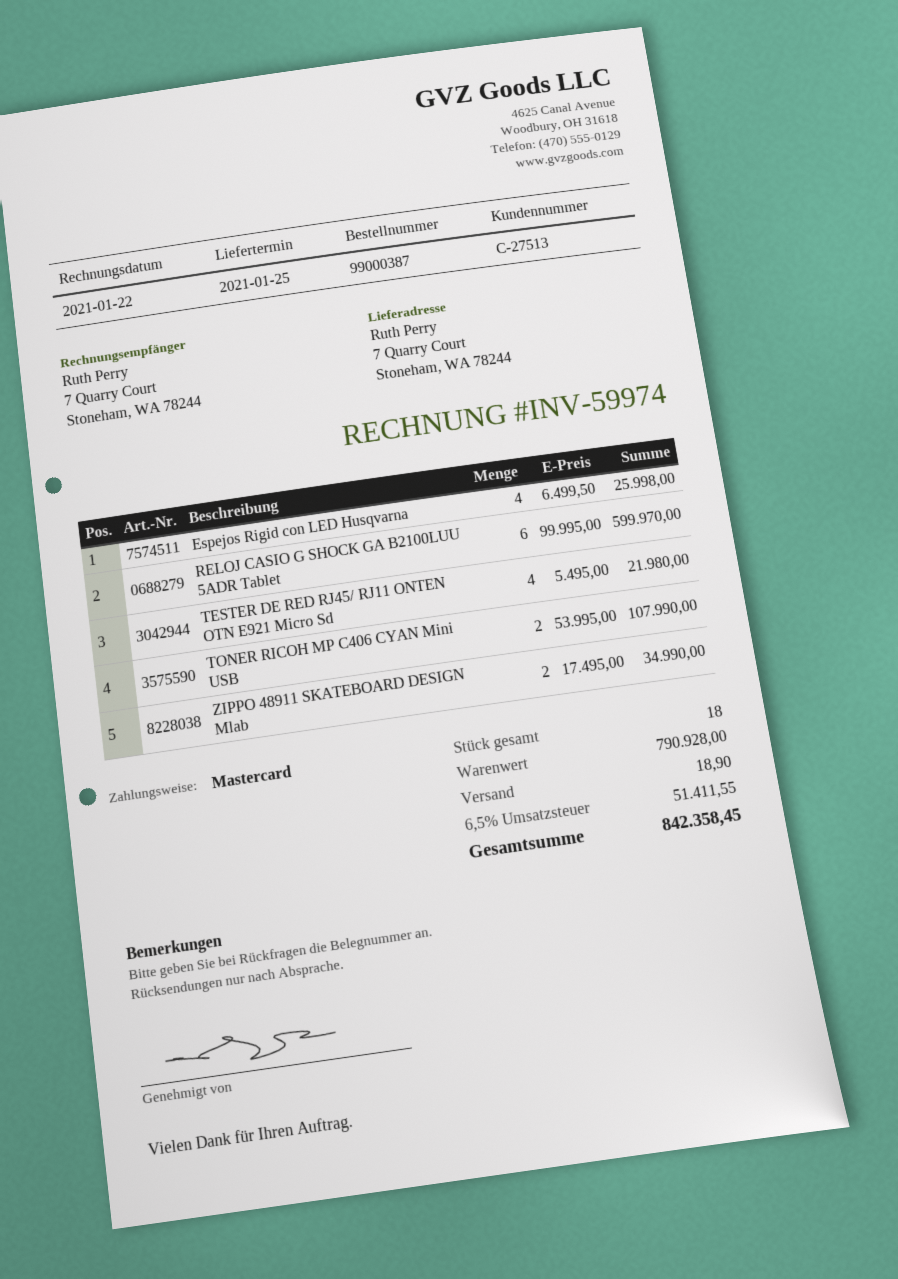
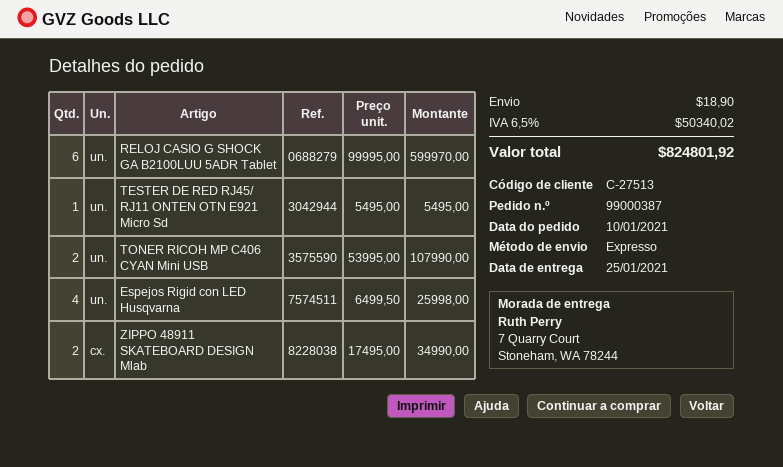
TESTER DE RED RJ45/ RJ11 ONTEN OTN E921 Micro Sd: 4 x 5495.00 = 21980.00 -> 1 x 5495.00 = 5495.00
tax: 6.5% = 51411.55 -> 6.5% = 50340.02
total: 842358.45 -> 824801.92

